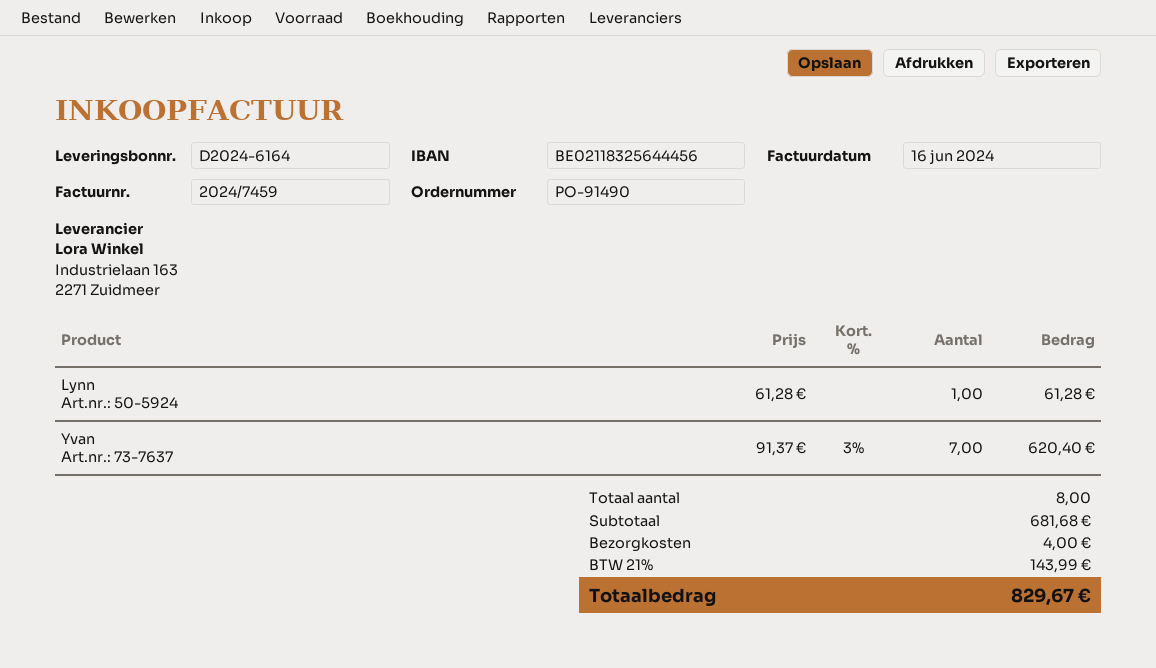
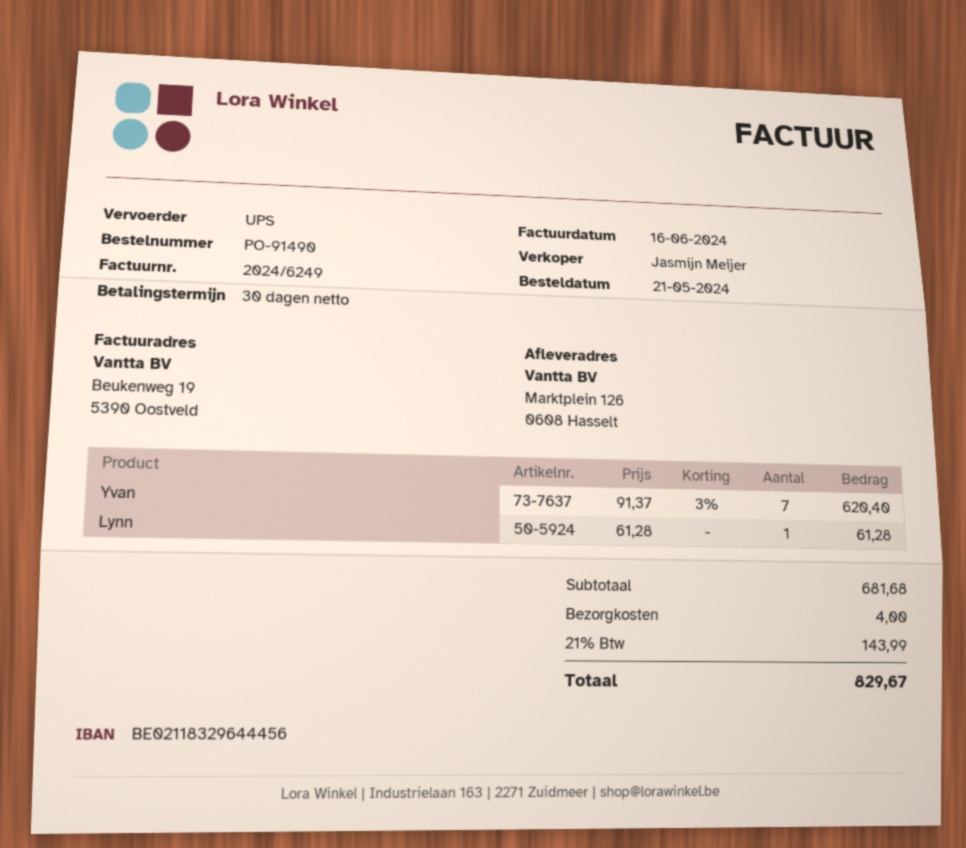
invoice number: 2024/7459 -> 2024/6249
bank account: BE02118325644456 -> BE02118329644456

